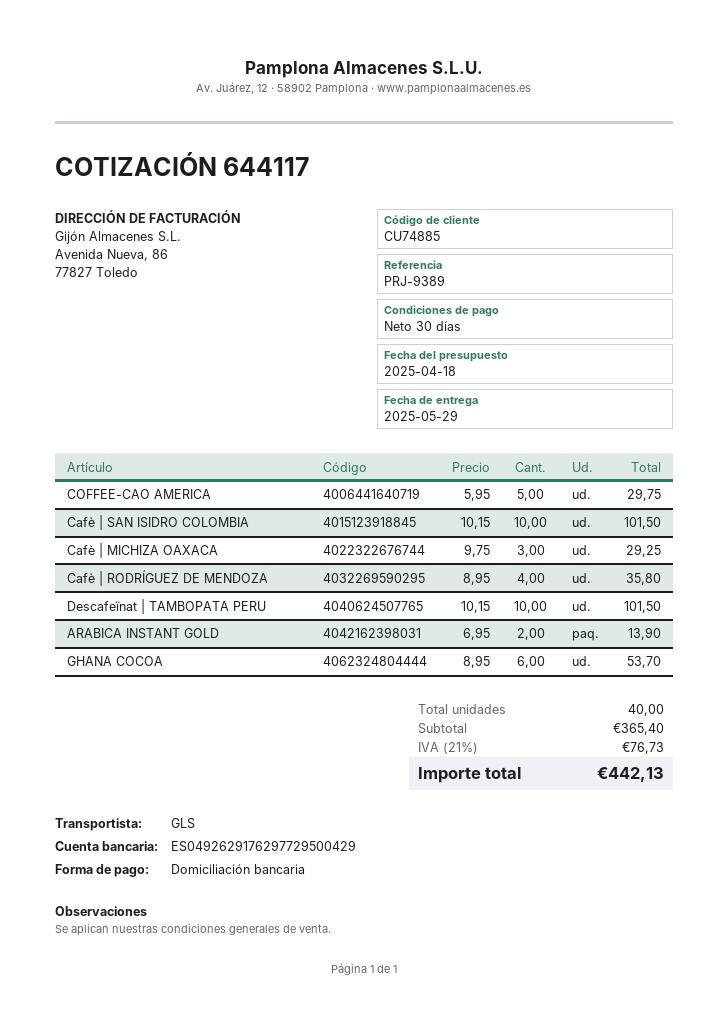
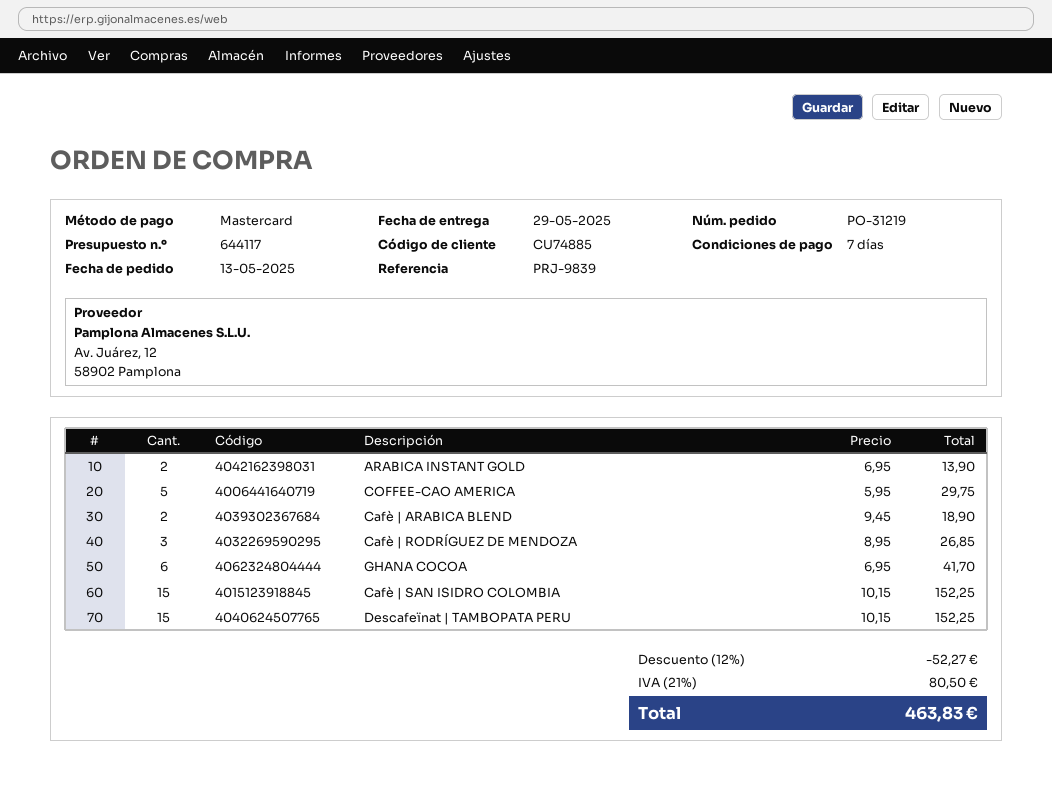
payment terms: 30 days -> 7 days
reference: PRJ-9389 -> PRJ-9839
payment method: direct debit -> Mastercard
Cafè | SAN ISIDRO COLOMBIA: 10 x 10.15 = 101.50 -> 15 x 10.15 = 152.25
Cafè | MICHIZA OAXACA: 3 x 9.75 = 29.25 -> none
Cafè | RODRÍGUEZ DE MENDOZA: 4 x 8.95 = 35.80 -> 3 x 8.95 = 26.85
Descafeïnat | TAMBOPATA PERU: 10 x 10.15 = 101.50 -> 15 x 10.15 = 152.25
GHANA COCOA: 6 x 8.95 = 53.70 -> 6 x 6.95 = 41.70
Cafè | ARABICA BLEND: none -> 2 x 9.45 = 18.90
discount: none -> 12% = 52.27
tax: 21% = 76.73 -> 21% = 80.50
total: 442.13 -> 463.83

